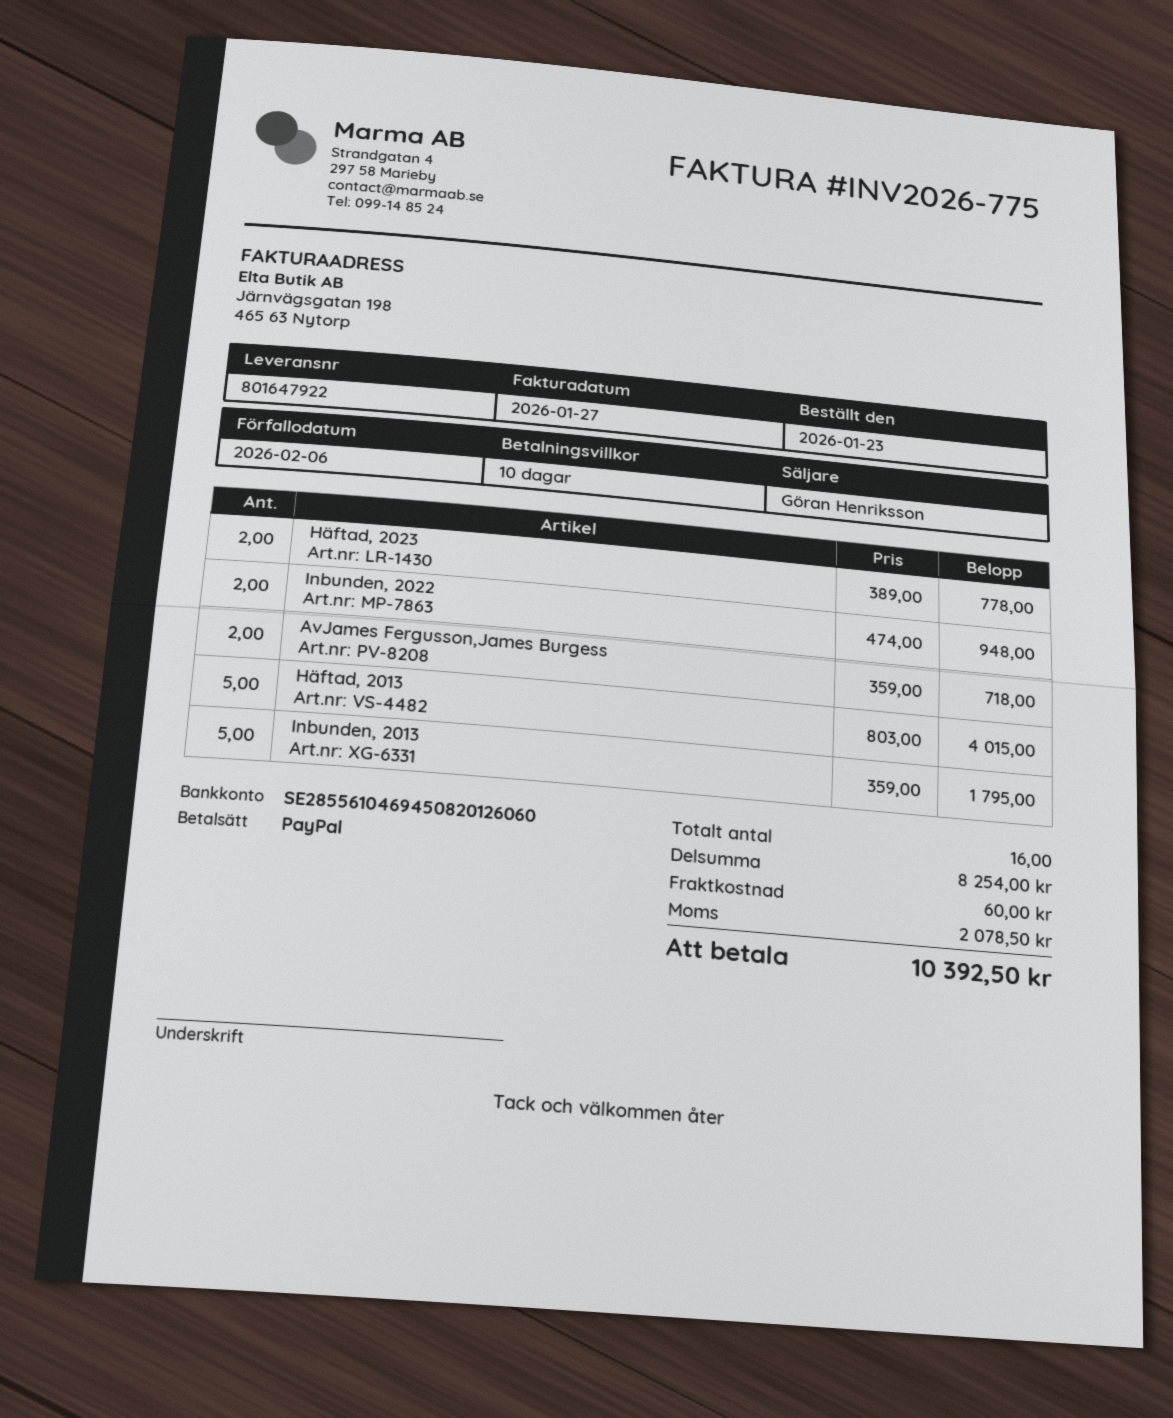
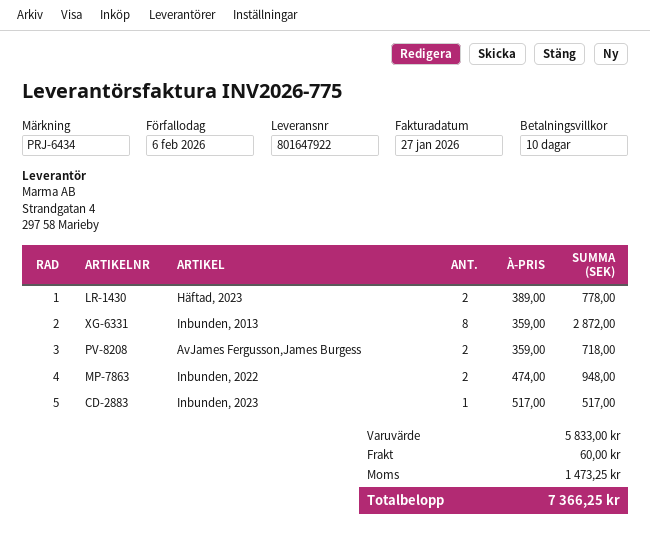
Häftad, 2013: 5 x 803.00 = 4015.00 -> none
Inbunden, 2013: 5 x 359.00 = 1795.00 -> 8 x 359.00 = 2872.00
Inbunden, 2023: none -> 1 x 517.00 = 517.00
subtotal: 8254.00 -> 5833.00
tax: 2078.50 -> 1473.25
total: 10392.50 -> 7366.25

